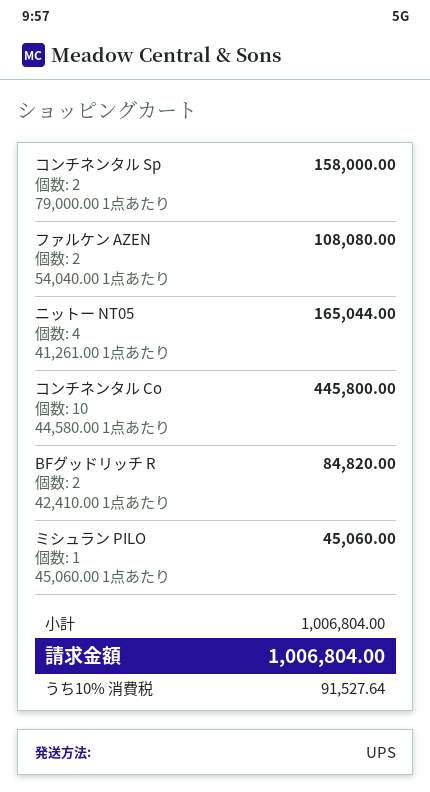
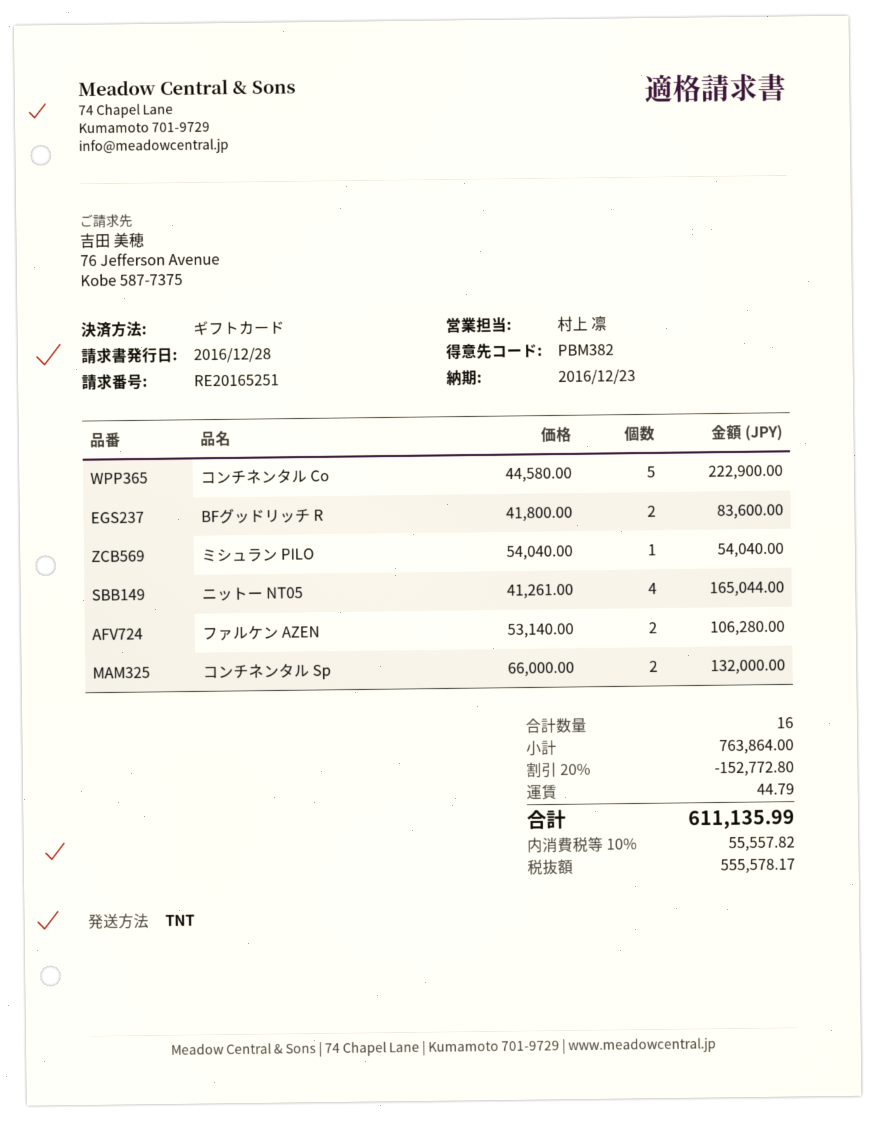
shipping method: UPS -> TNT
コンチネンタル Sp: 2 x 79000.00 = 158000.00 -> 2 x 66000.00 = 132000.00
ファルケン AZEN: 2 x 54040.00 = 108080.00 -> 2 x 53140.00 = 106280.00
コンチネンタル Co: 10 x 44580.00 = 445800.00 -> 5 x 44580.00 = 222900.00
BFグッドリッチ R: 2 x 42410.00 = 84820.00 -> 2 x 41800.00 = 83600.00
ミシュラン PILO: 1 x 45060.00 = 45060.00 -> 1 x 54040.00 = 54040.00
subtotal: 1006804.00 -> 763864.00
discount: none -> 20% = 152772.80
shipping: none -> 44.79
tax: 10% = 91527.64 -> 10% = 55557.82
total: 1006804.00 -> 611135.99

